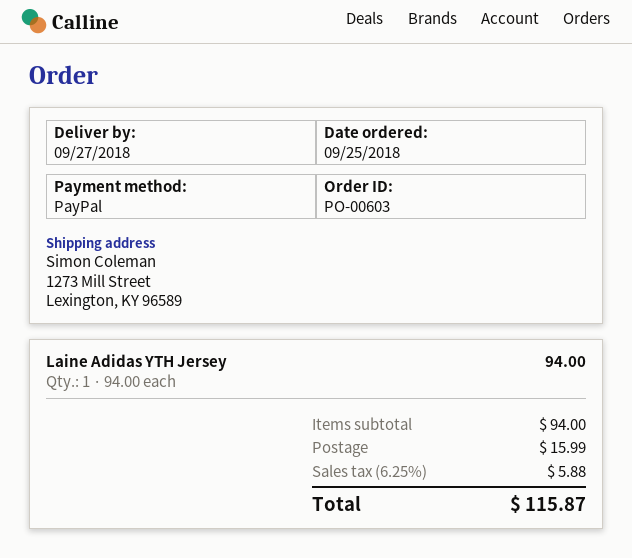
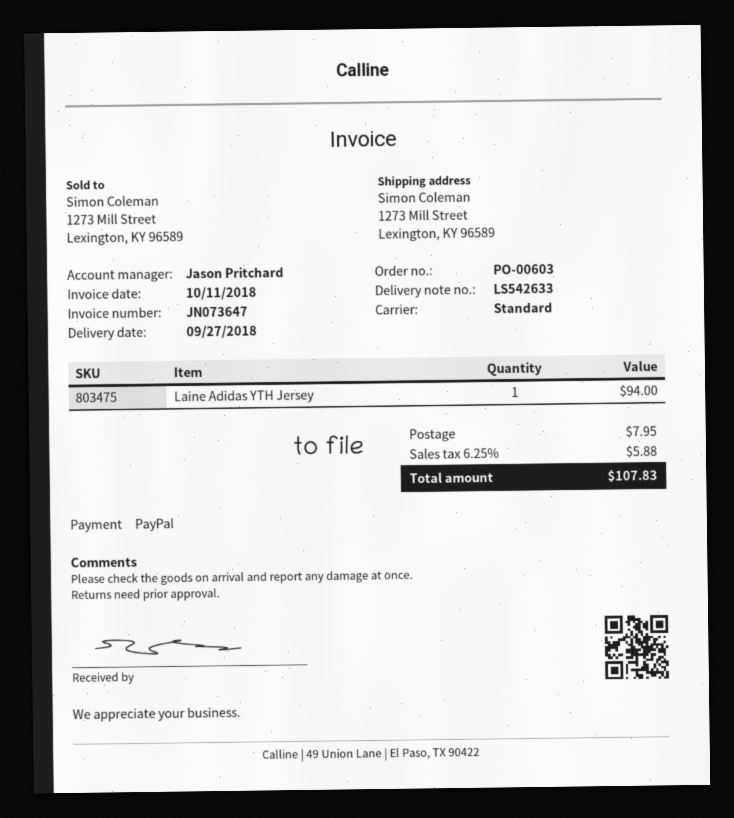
shipping: 15.99 -> 7.95
total: 115.87 -> 107.83

